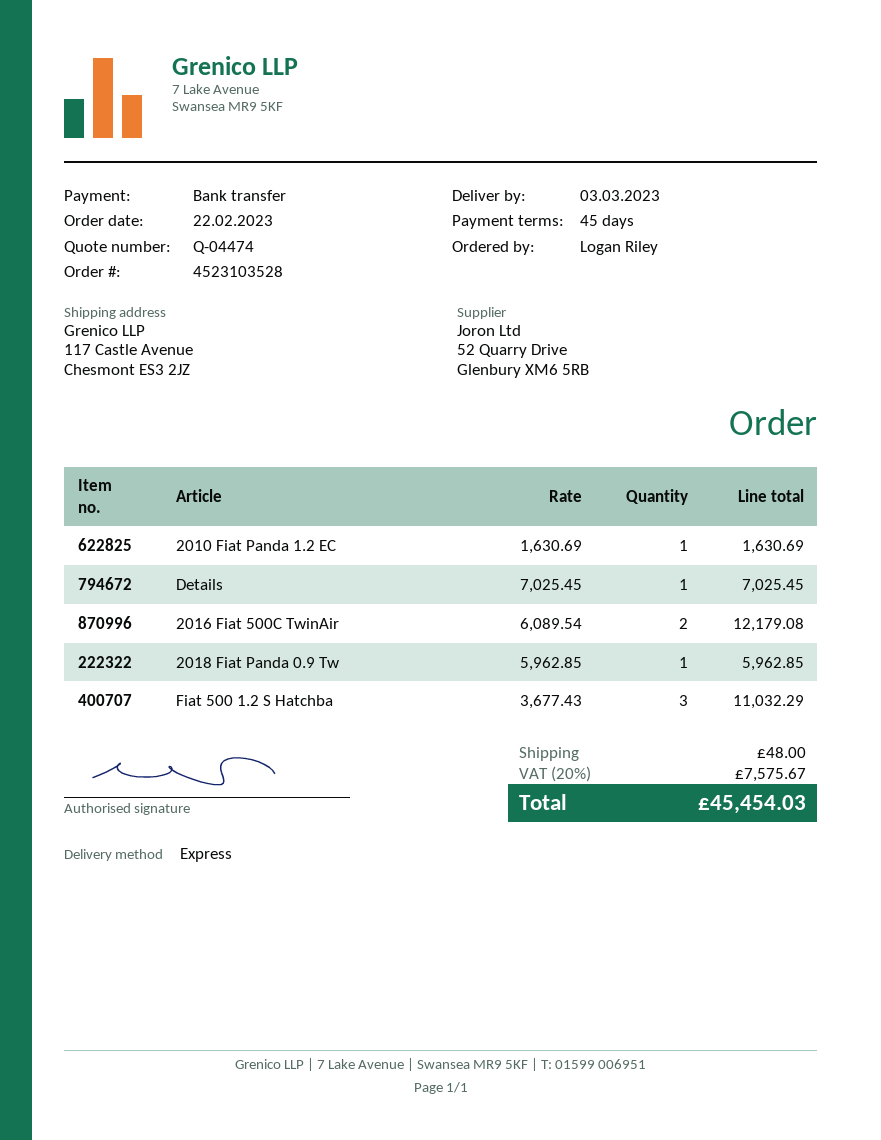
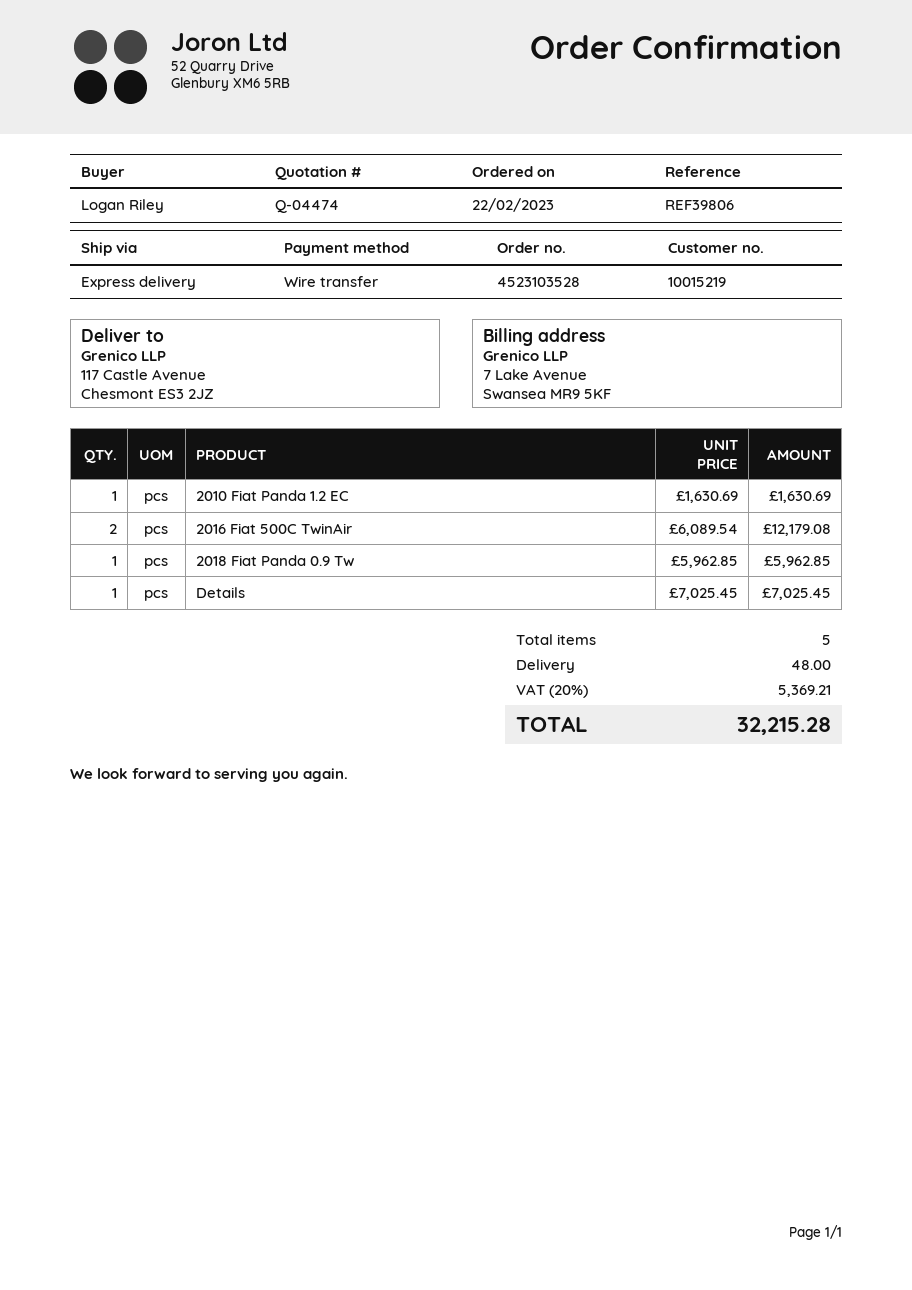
Fiat 500 1.2 S Hatchba: 3 x 3677.43 = 11032.29 -> none
tax: 20% = 7575.67 -> 20% = 5369.21
total: 45454.03 -> 32215.28

